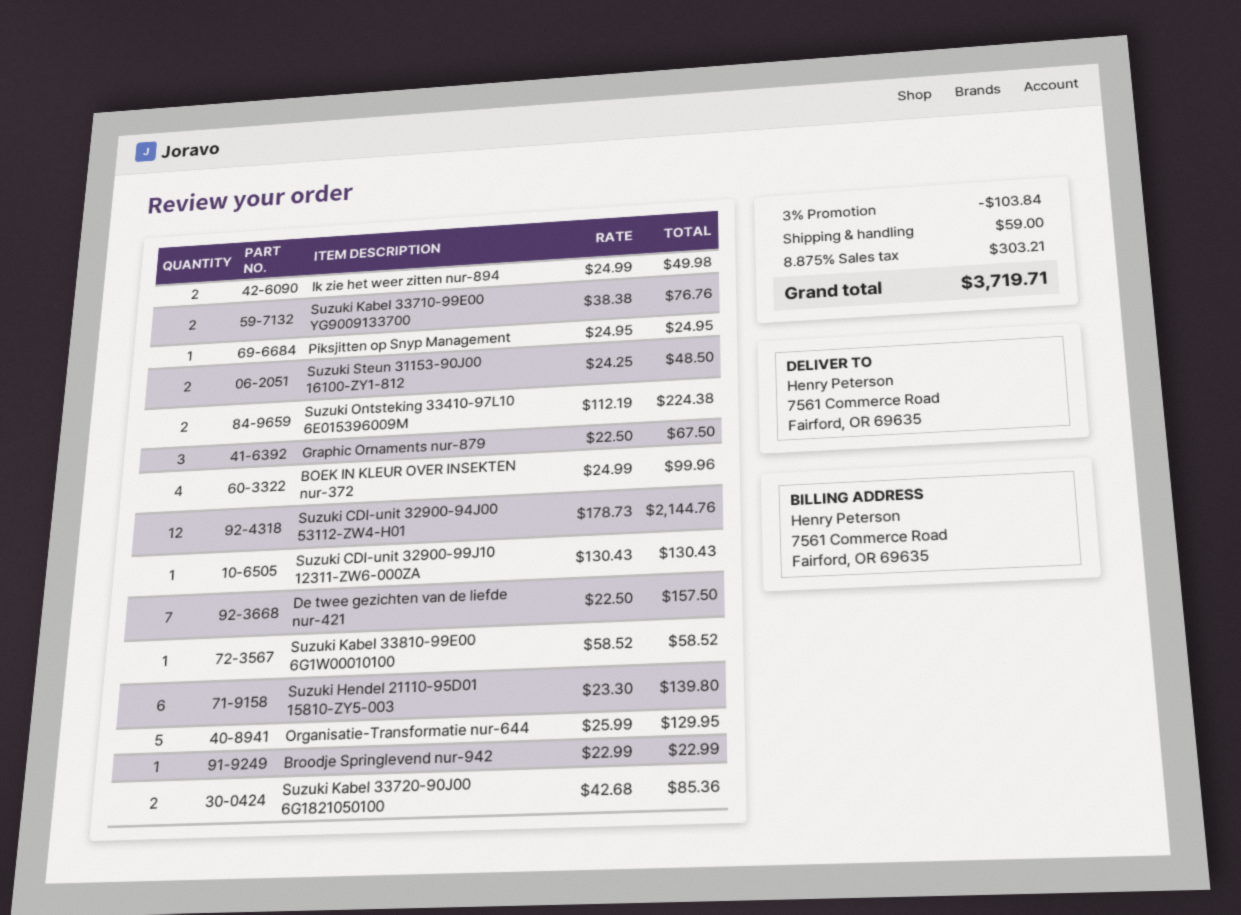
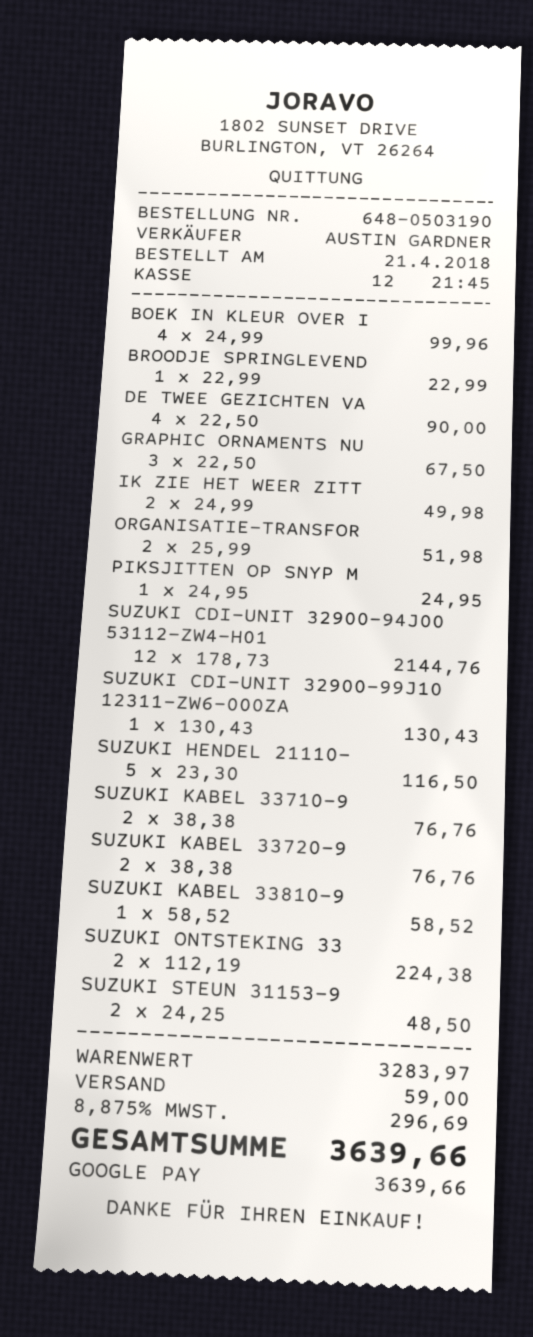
De twee gezichten van de liefde nur-421: 7 x 22.50 = 157.50 -> 4 x 22.50 = 90.00
Suzuki Hendel 21110-95D01 15810-ZY5-003: 6 x 23.30 = 139.80 -> 5 x 23.30 = 116.50
Organisatie-Transformatie nur-644: 5 x 25.99 = 129.95 -> 2 x 25.99 = 51.98
Suzuki Kabel 33720-90J00 6G1821050100: 2 x 42.68 = 85.36 -> 2 x 38.38 = 76.76
discount: 3% = 103.84 -> none
tax: 8.875% = 303.21 -> 8.875% = 296.69
total: 3719.71 -> 3639.66

